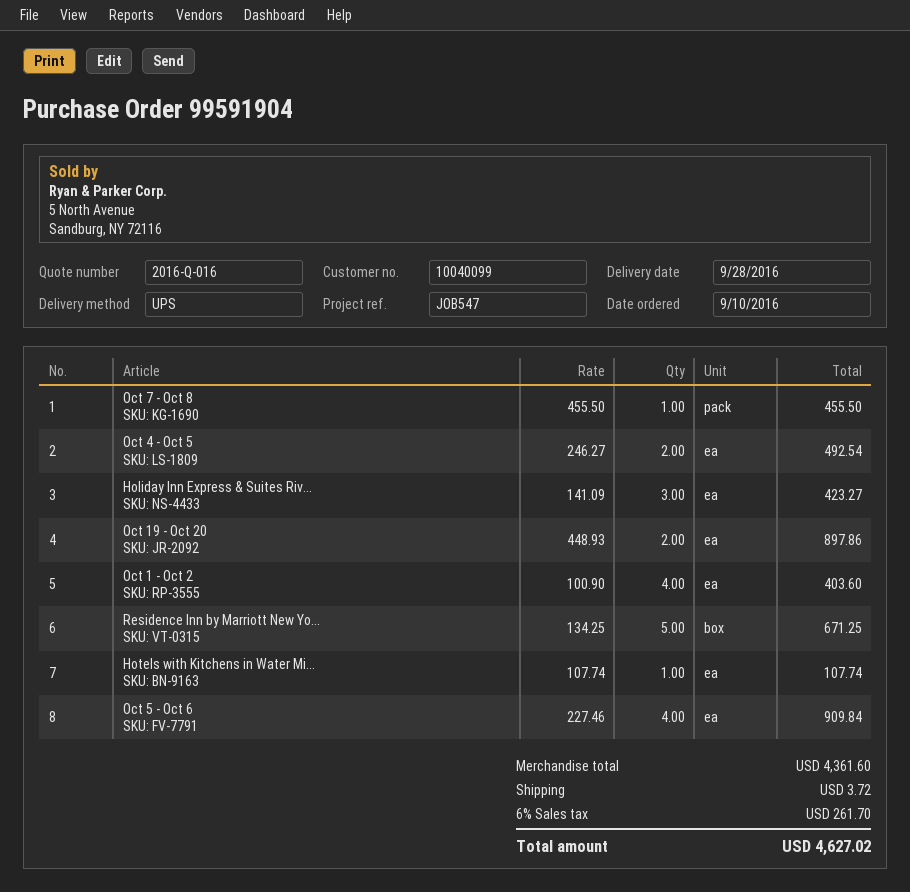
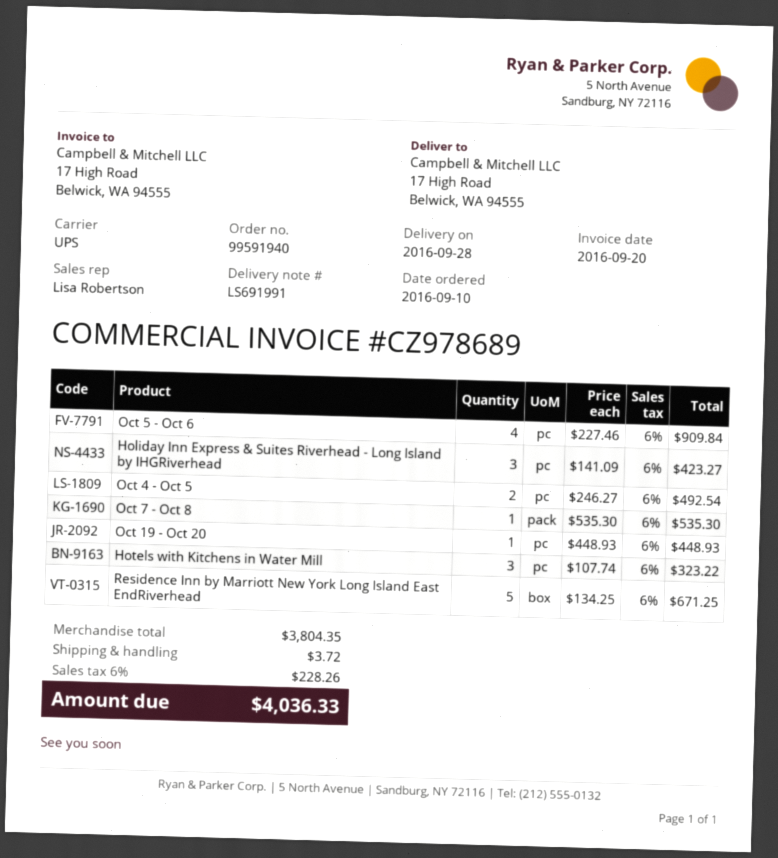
order number: 99591904 -> 99591940
Oct 7 - Oct 8: 1 x 455.50 = 455.50 -> 1 x 535.30 = 535.30
Oct 19 - Oct 20: 2 x 448.93 = 897.86 -> 1 x 448.93 = 448.93
Oct 1 - Oct 2: 4 x 100.90 = 403.60 -> none
Hotels with Kitchens in Water Mi...: 1 x 107.74 = 107.74 -> 3 x 107.74 = 323.22
subtotal: 4361.60 -> 3804.35
tax: 6% = 261.70 -> 6% = 228.26
total: 4627.02 -> 4036.33

